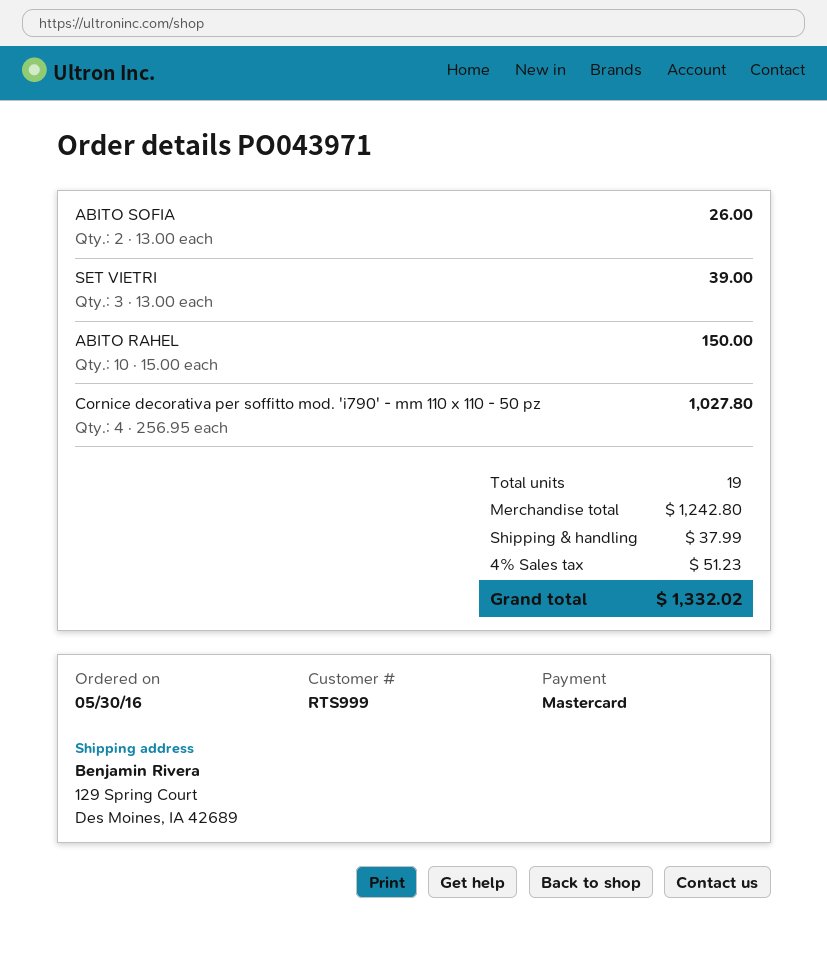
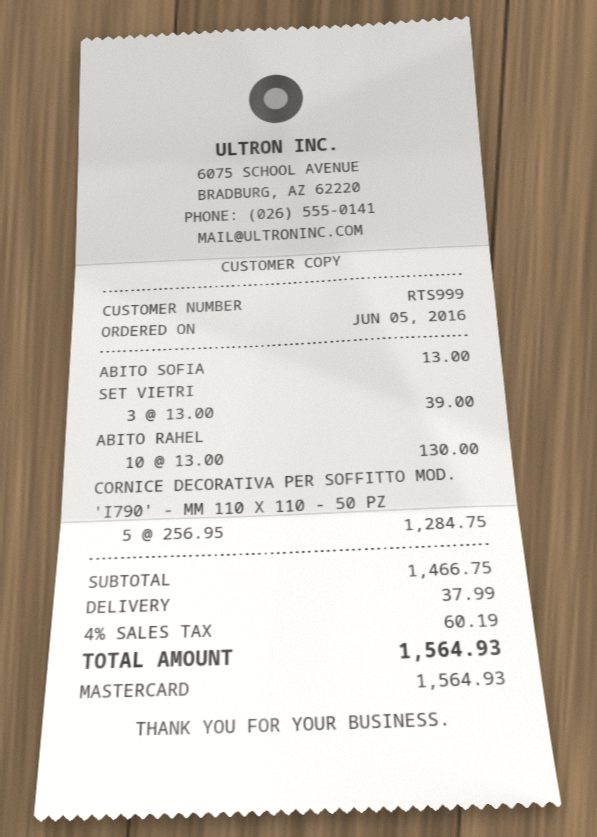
order date: 2016-05-30 -> 2016-06-05
ABITO SOFIA: 2 x 13.00 = 26.00 -> 1 x 13.00 = 13.00
ABITO RAHEL: 10 x 15.00 = 150.00 -> 10 x 13.00 = 130.00
Cornice decorativa per soffitto mod. 'i790' - mm 110 x 110 - 50 pz: 4 x 256.95 = 1027.80 -> 5 x 256.95 = 1284.75
subtotal: 1242.80 -> 1466.75
tax: 4% = 51.23 -> 4% = 60.19
total: 1332.02 -> 1564.93

